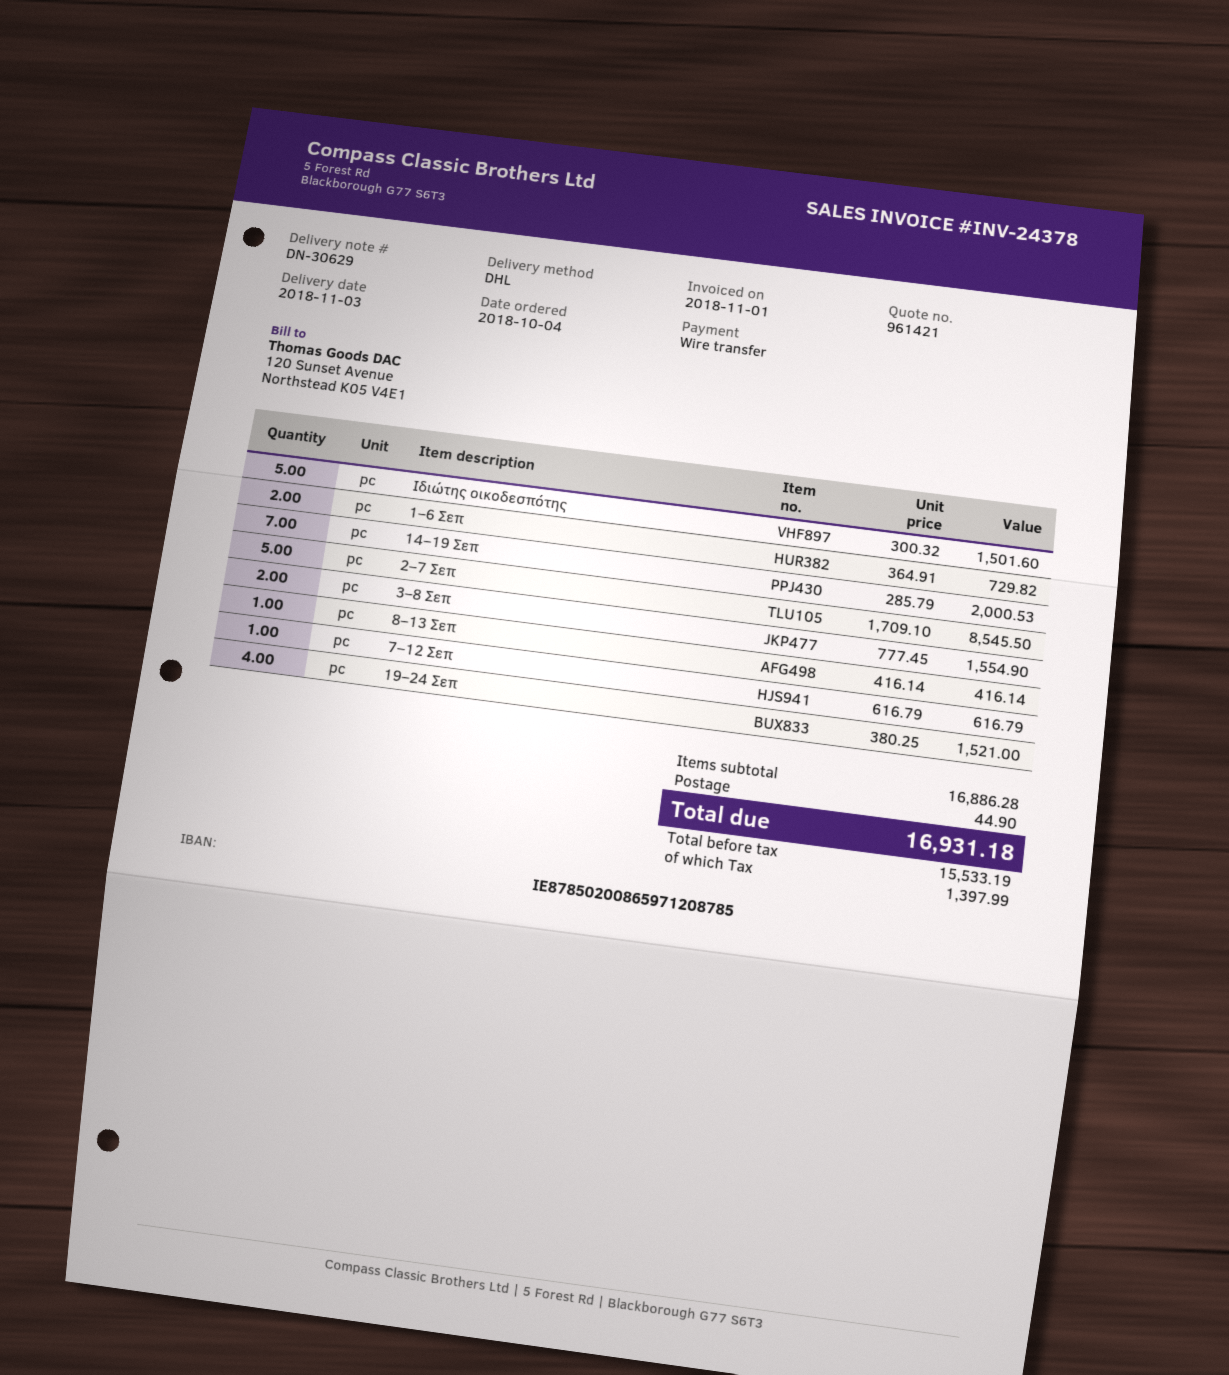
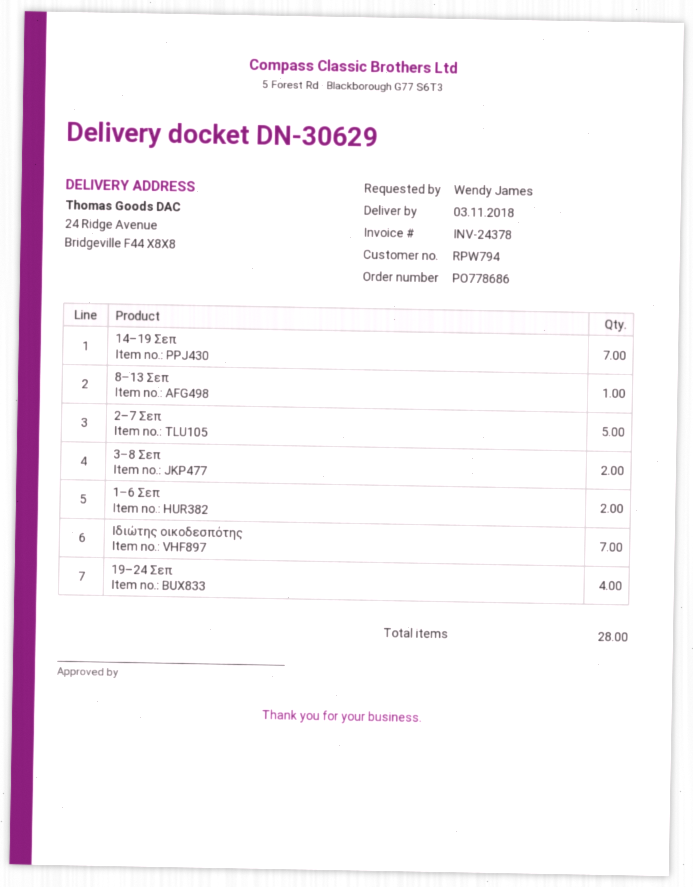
Ιδιώτης οικοδεσπότης: 5 -> 7
7–12 Σεπ: 1 -> none

